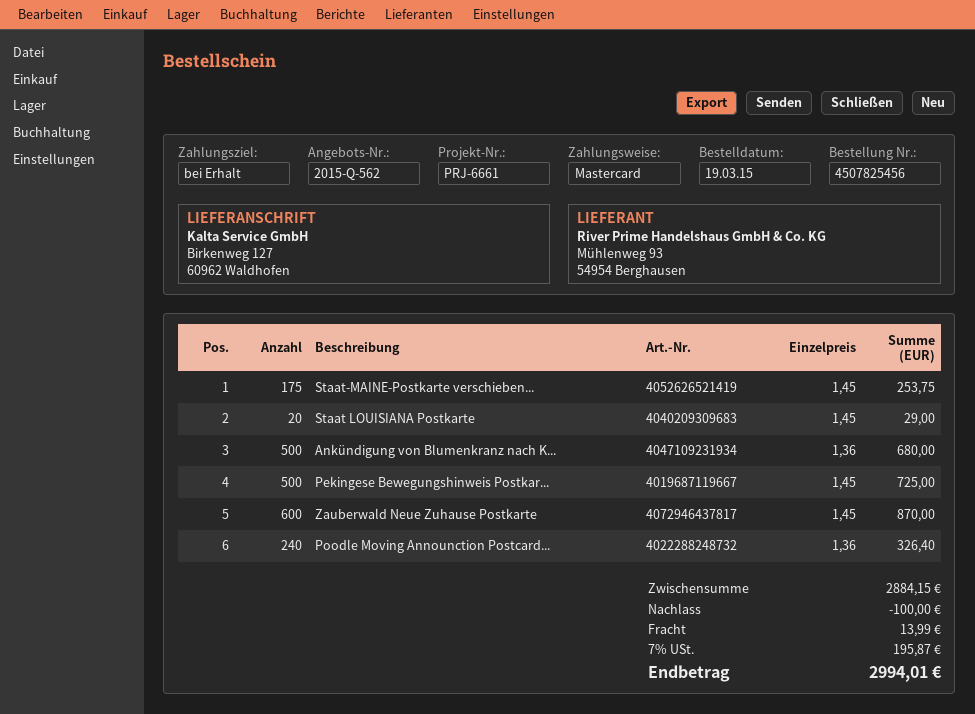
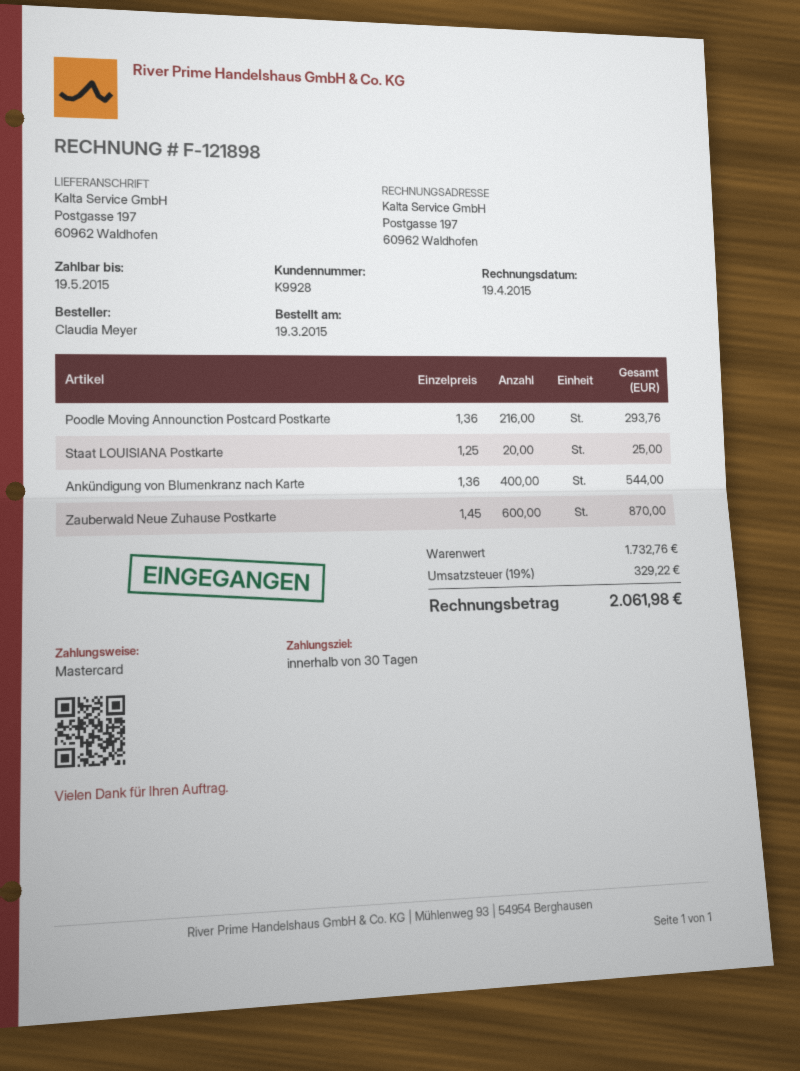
payment terms: on receipt -> 30 days
ship to: Birkenweg 127, 60962 Waldhofen -> Postgasse 197, 60962 Waldhofen
Staat-MAINE-Postkarte verschieben...: 175 x 1.45 = 253.75 -> none
Staat LOUISIANA Postkarte: 20 x 1.45 = 29.00 -> 20 x 1.25 = 25.00
Ankündigung von Blumenkranz nach K...: 500 x 1.36 = 680.00 -> 400 x 1.36 = 544.00
Pekingese Bewegungshinweis Postkar...: 500 x 1.45 = 725.00 -> none
Poodle Moving Announction Postcard...: 240 x 1.36 = 326.40 -> 216 x 1.36 = 293.76
subtotal: 2884.15 -> 1732.76
discount: 100.00 -> none
shipping: 13.99 -> none
tax: 7% = 195.87 -> 19% = 329.22
total: 2994.01 -> 2061.98

